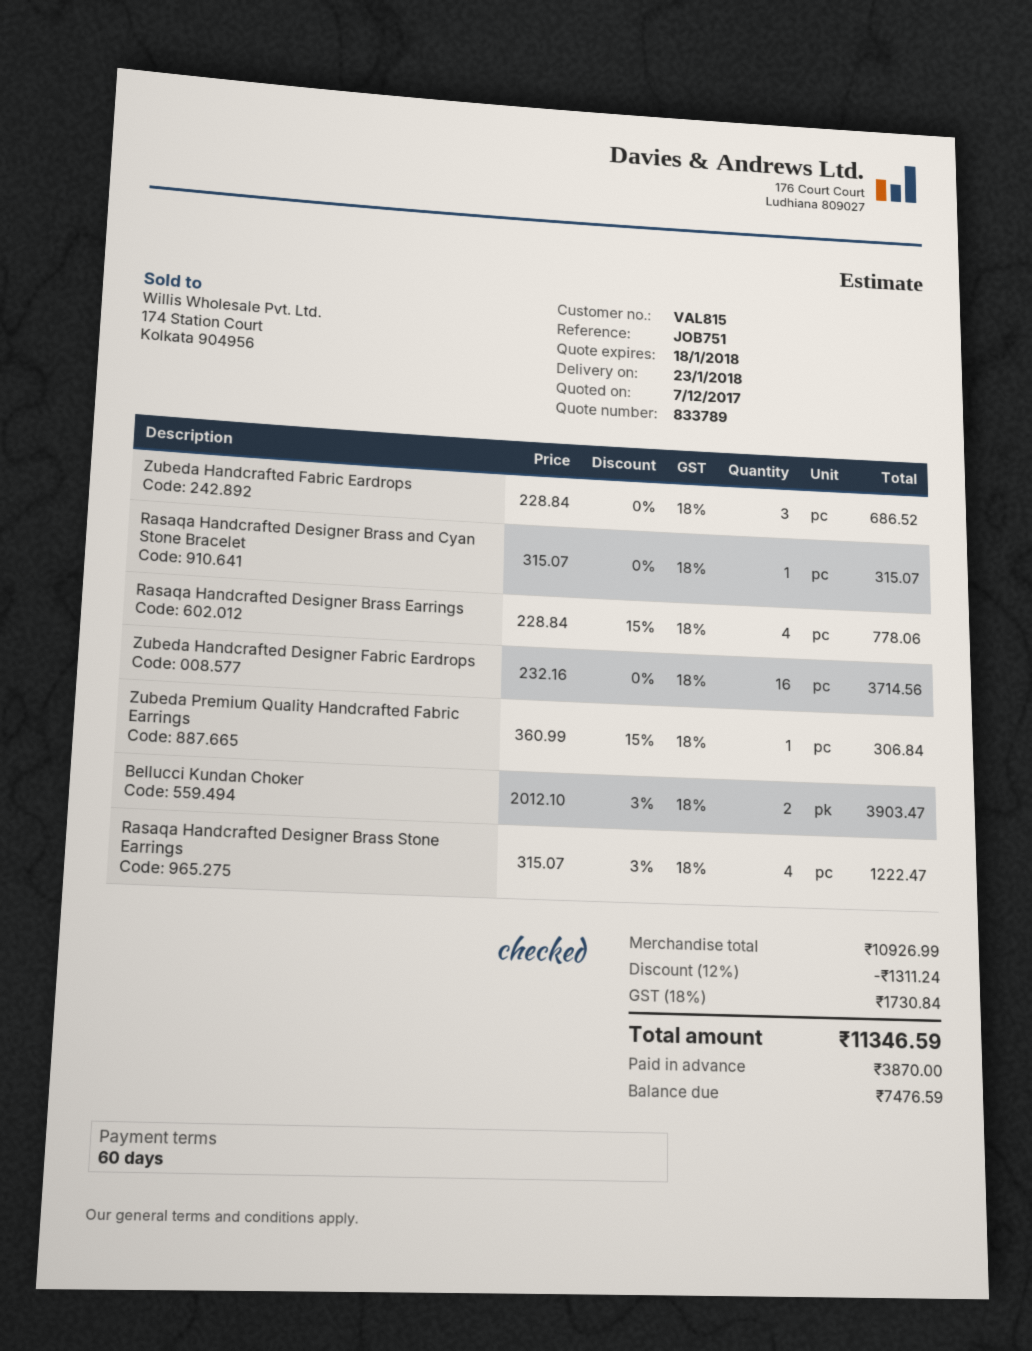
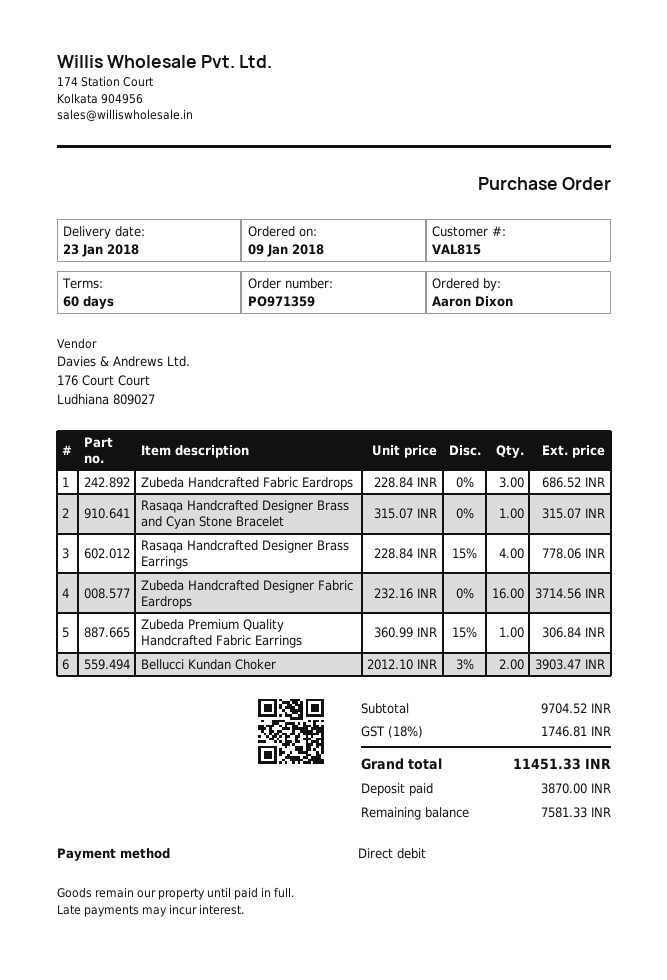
Rasaqa Handcrafted Designer Brass Stone Earrings: 4 x 315.07 - 3% = 1222.47 -> none
subtotal: 10926.99 -> 9704.52
discount: 12% = 1311.24 -> none
tax: 18% = 1730.84 -> 18% = 1746.81
total: 11346.59 -> 11451.33
balance: 7476.59 -> 7581.33

